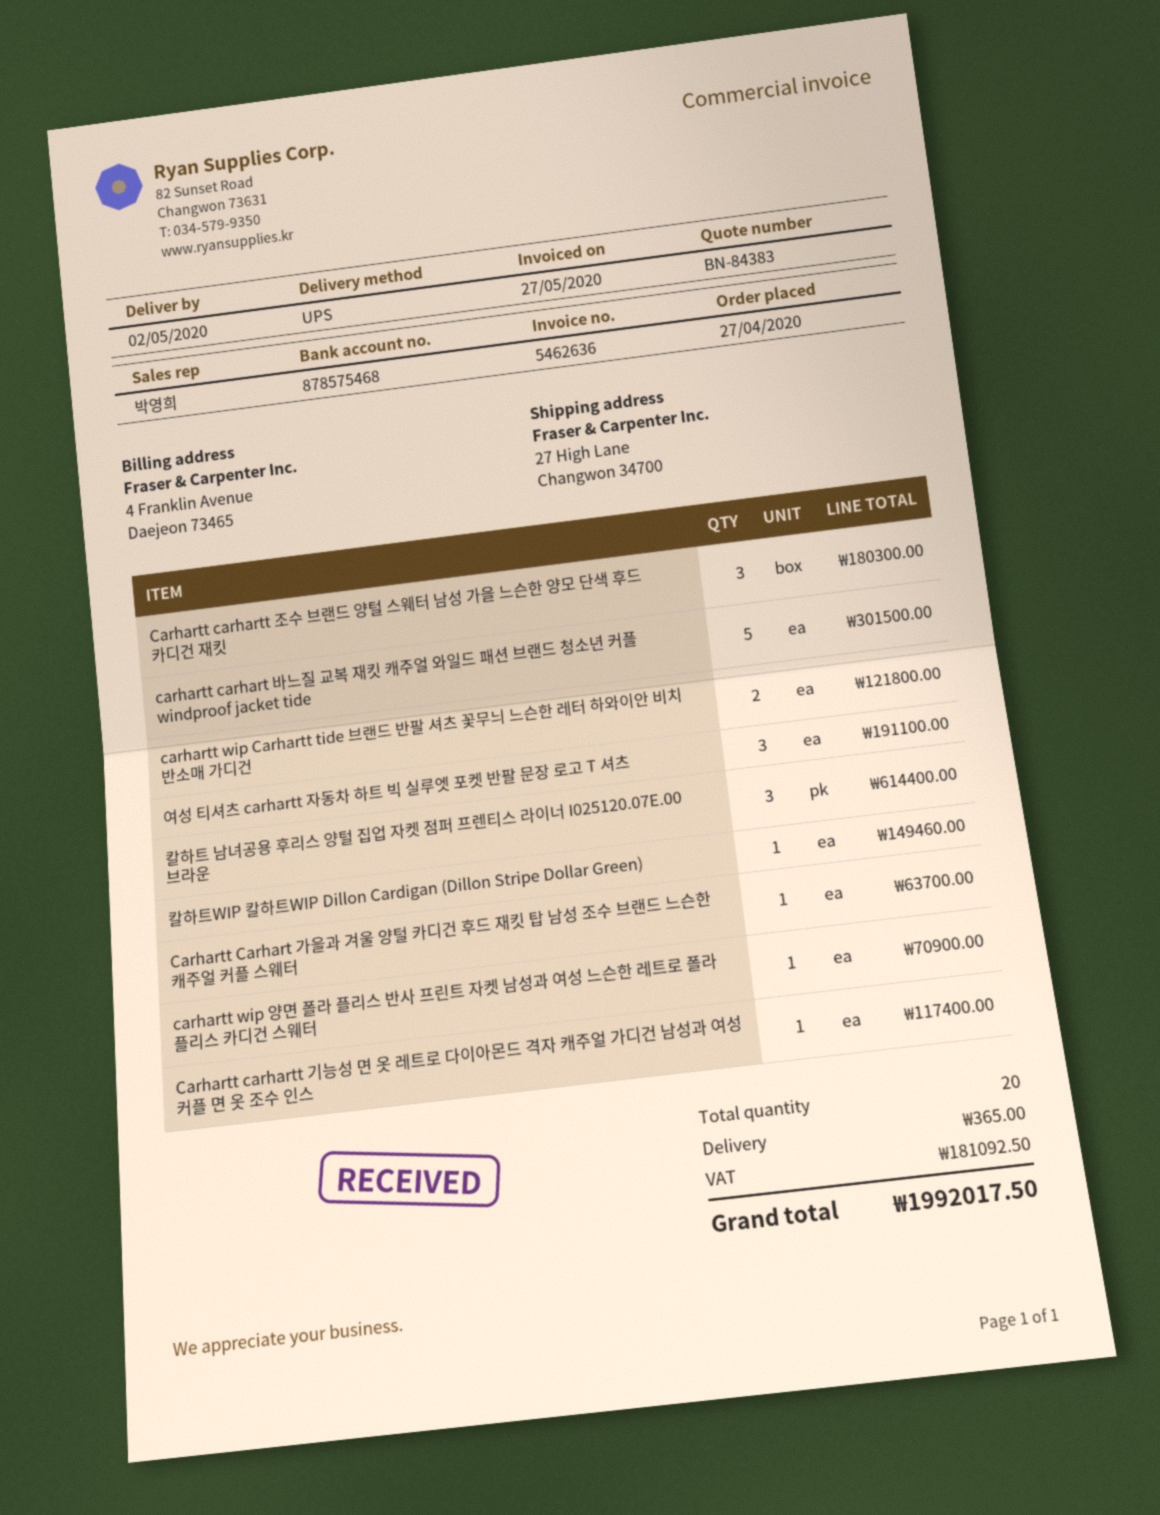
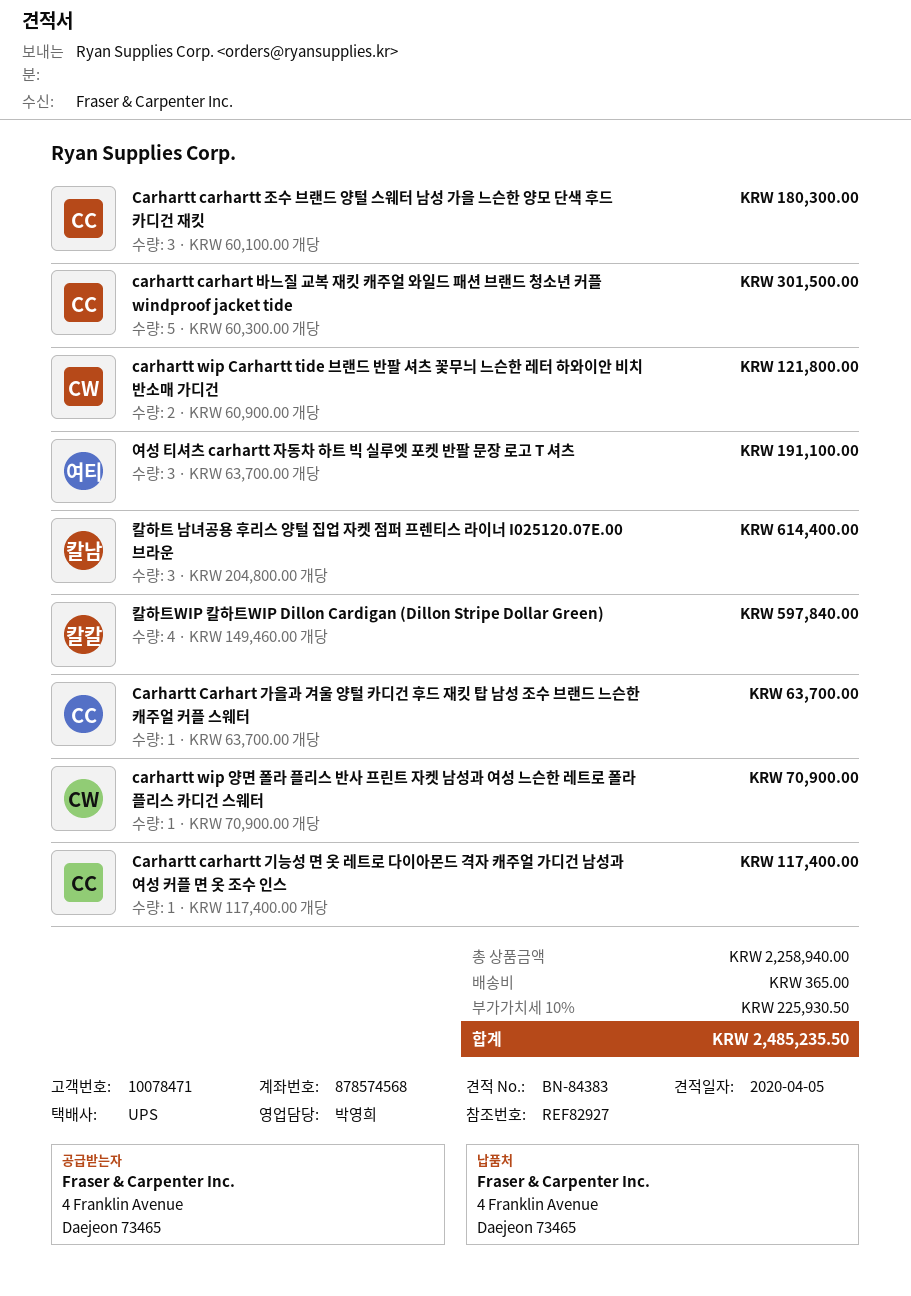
bank account: 878575468 -> 878574568
ship to: 27 High Lane, Changwon 34700 -> 4 Franklin Avenue, Daejeon 73465
칼하트WIP 칼하트WIP Dillon Cardigan (Dillon Stripe Dollar Green): 1 for 149460.00 -> 4 for 597840.00
tax: 181092.50 -> 225930.50
total: 1992017.50 -> 2485235.50

